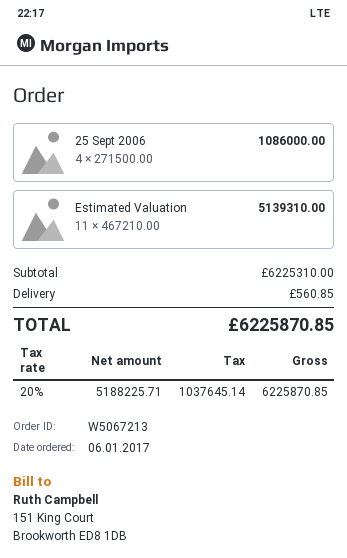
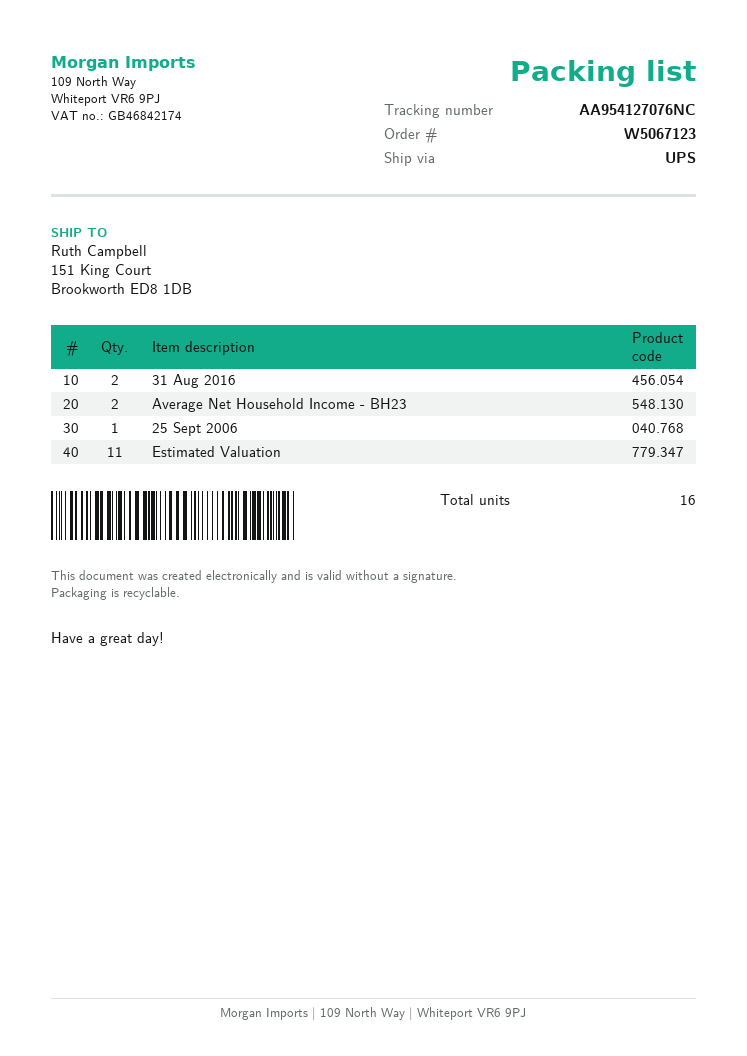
order number: W5067213 -> W5067123
25 Sept 2006: 4 -> 1
31 Aug 2016: none -> 2
Average Net Household Income - BH23: none -> 2

